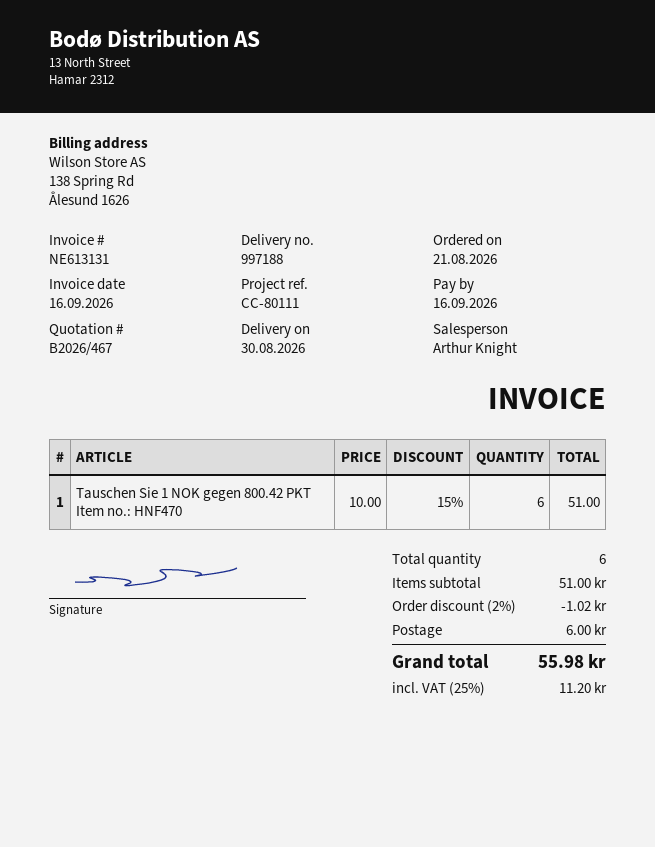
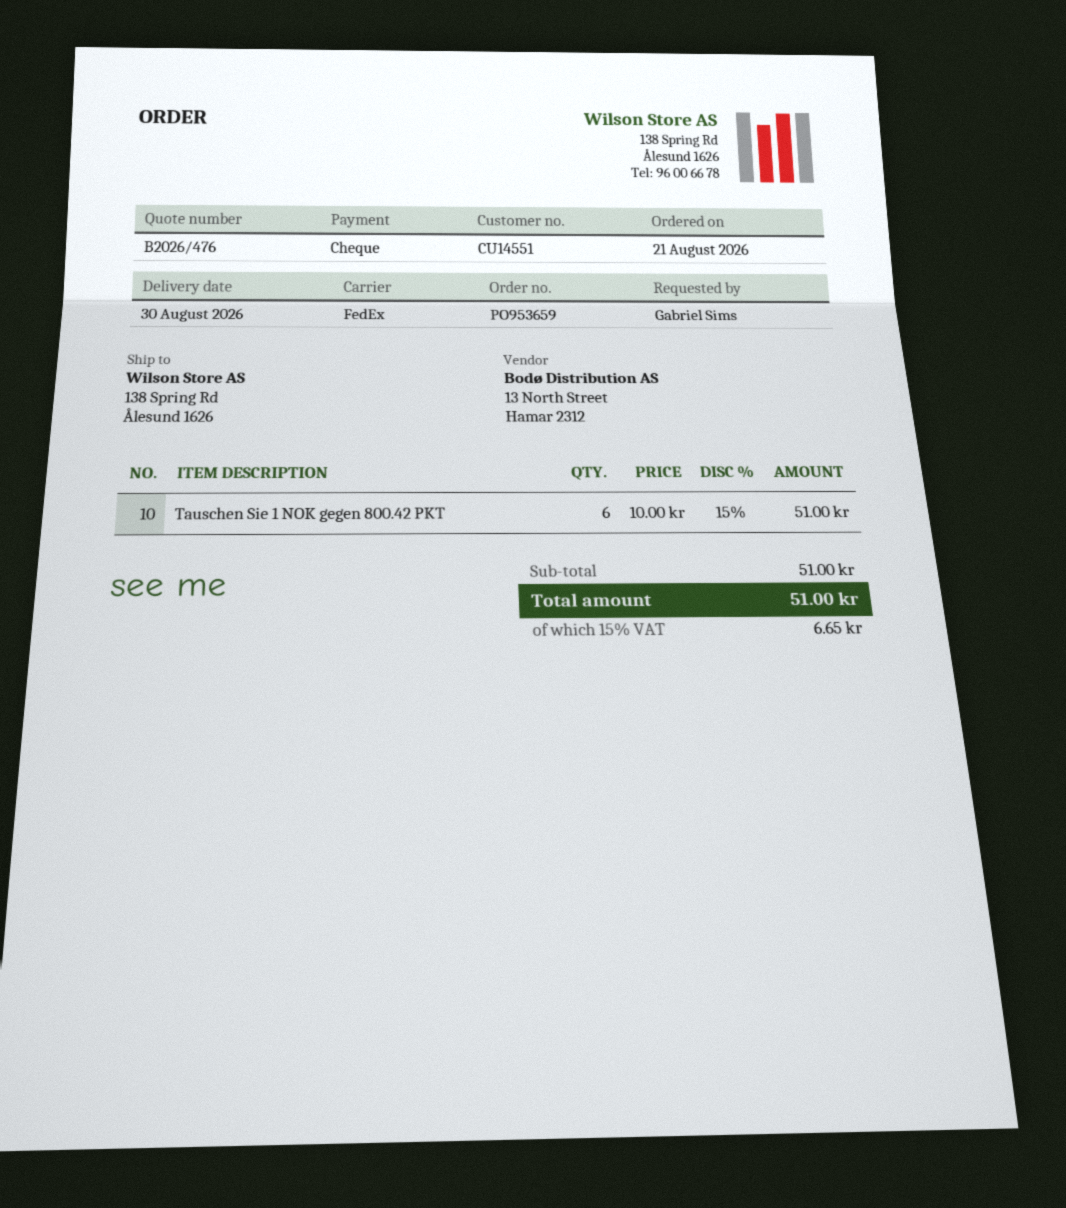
quote number: B2026/467 -> B2026/476
discount: 2% = 1.02 -> none
shipping: 6.00 -> none
tax: 25% = 11.20 -> 15% = 6.65
total: 55.98 -> 51.00

